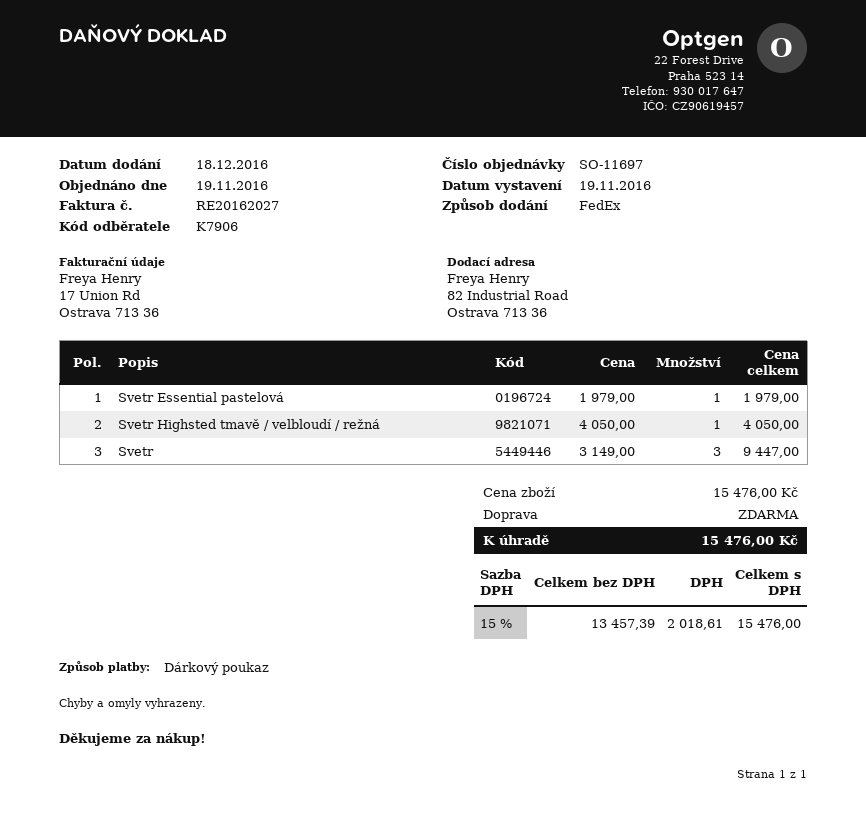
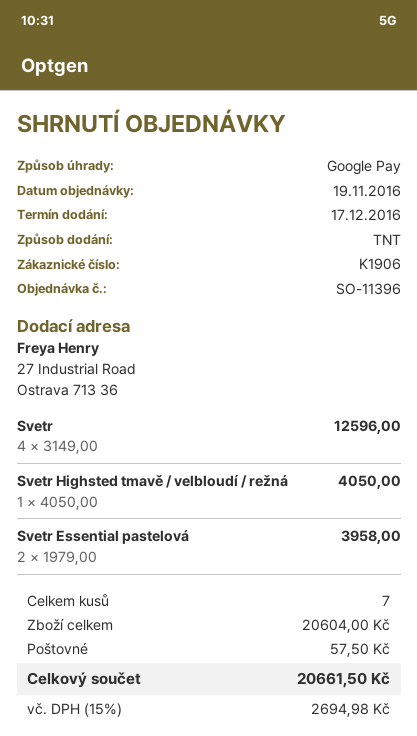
order number: SO-11697 -> SO-11396
delivery date: 2016-12-18 -> 2016-12-17
customer number: K7906 -> K1906
payment method: gift card -> Google Pay
shipping method: FedEx -> TNT
ship to: 82 Industrial Road, Ostrava 713 36 -> 27 Industrial Road, Ostrava 713 36
Svetr Essential pastelová: 1 x 1979.00 = 1979.00 -> 2 x 1979.00 = 3958.00
Svetr: 3 x 3149.00 = 9447.00 -> 4 x 3149.00 = 12596.00
subtotal: 15476.00 -> 20604.00
shipping: 0.00 -> 57.50
tax: 15% = 2018.61 -> 15% = 2694.98
total: 15476.00 -> 20661.50

